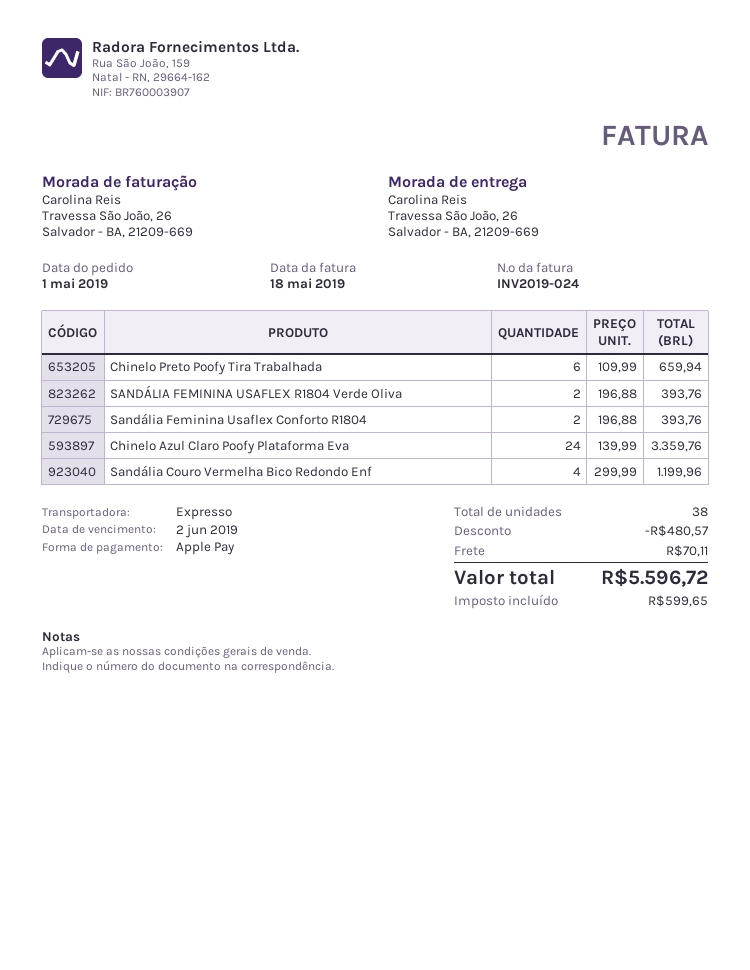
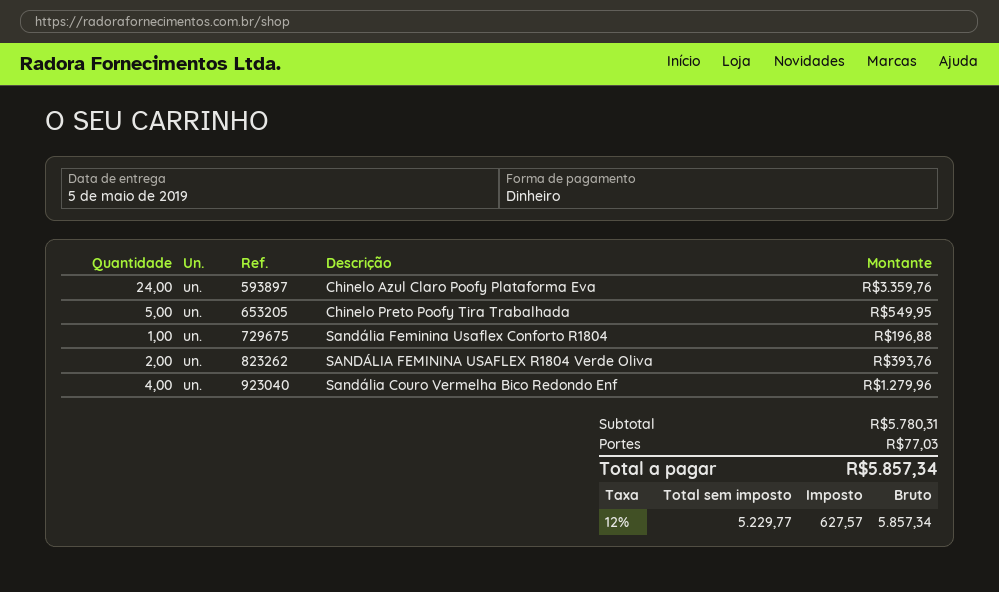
payment method: Apple Pay -> cash
Chinelo Preto Poofy Tira Trabalhada: 6 for 659.94 -> 5 for 549.95
Sandália Feminina Usaflex Conforto R1804: 2 for 393.76 -> 1 for 196.88
Sandália Couro Vermelha Bico Redondo Enf: 4 for 1199.96 -> 4 for 1279.96
discount: 480.57 -> none
shipping: 70.11 -> 77.03
tax: 599.65 -> 627.57
total: 5596.72 -> 5857.34

